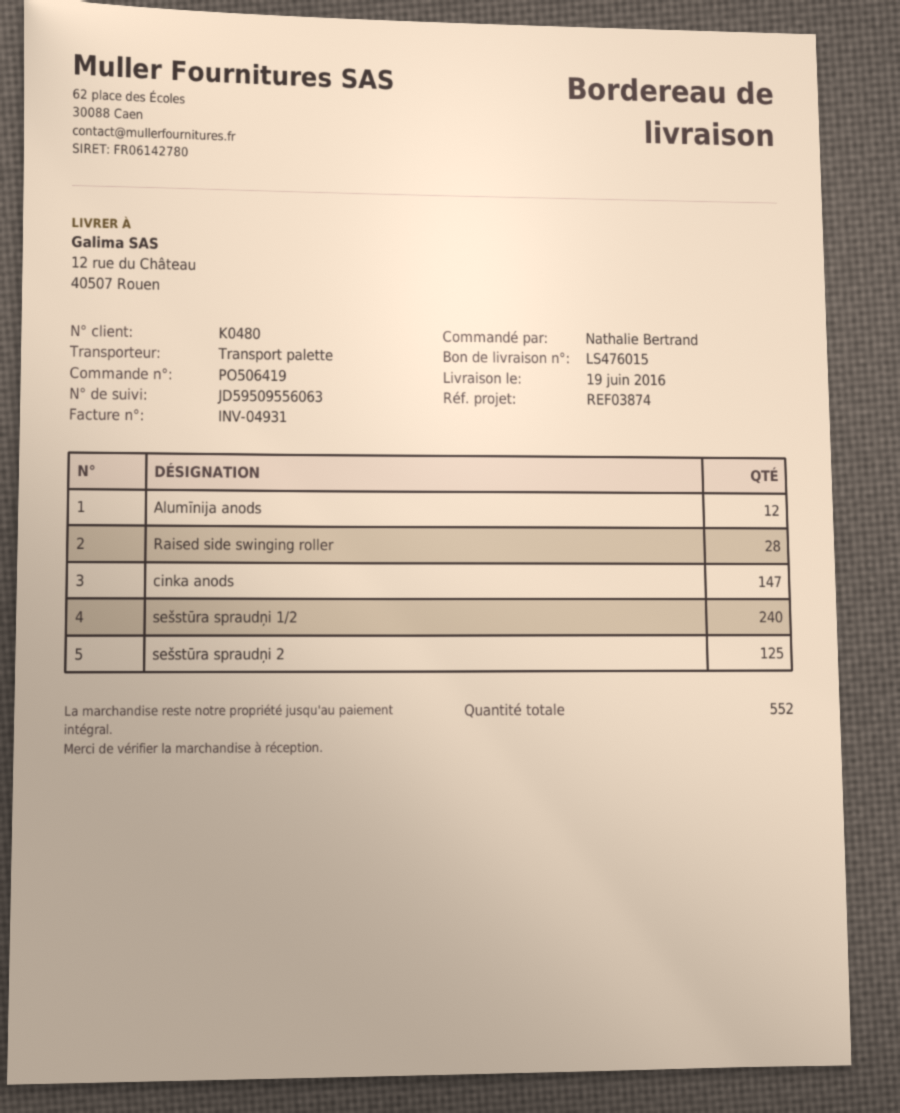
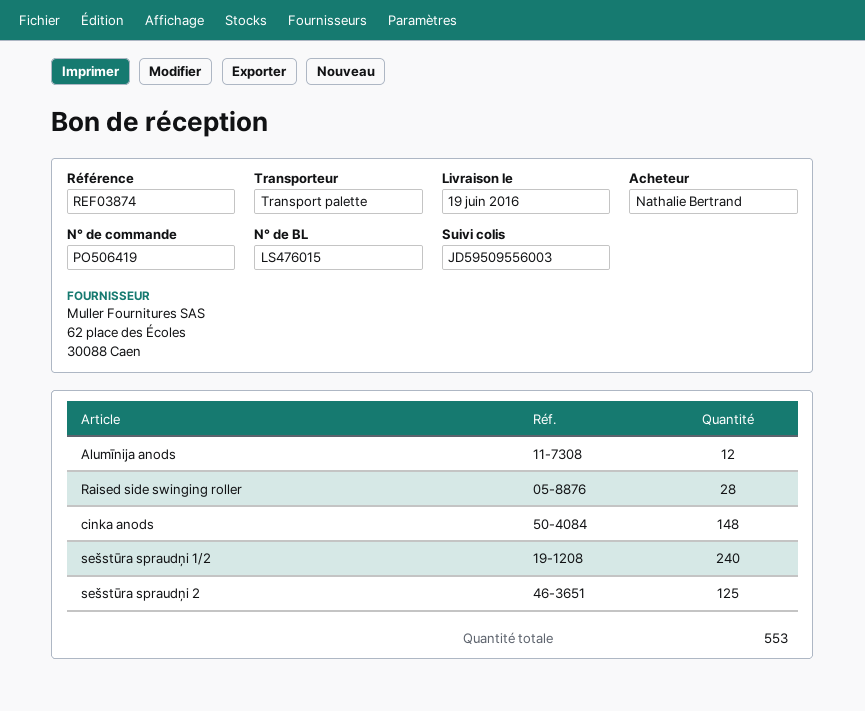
tracking number: JD59509556063 -> JD59509556003
cinka anods: 147 -> 148
total quantity: 552 -> 553

